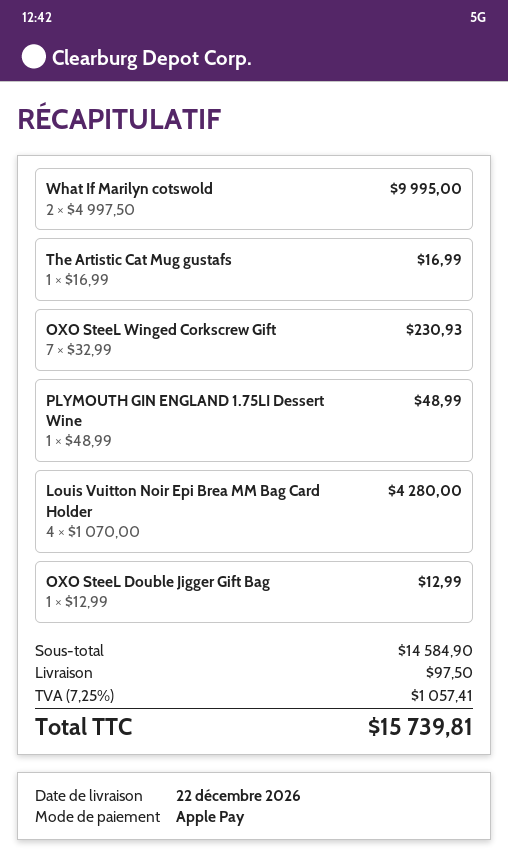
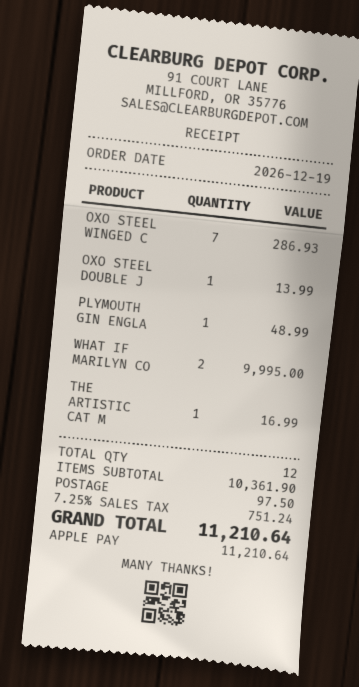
OXO SteeL Winged Corkscrew Gift: 7 for 230.93 -> 7 for 286.93
Louis Vuitton Noir Epi Brea MM Bag Card Holder: 4 for 4280.00 -> none
OXO SteeL Double Jigger Gift Bag: 1 for 12.99 -> 1 for 13.99
subtotal: 14584.90 -> 10361.90
tax: 7.25% = 1057.41 -> 7.25% = 751.24
total: 15739.81 -> 11210.64

